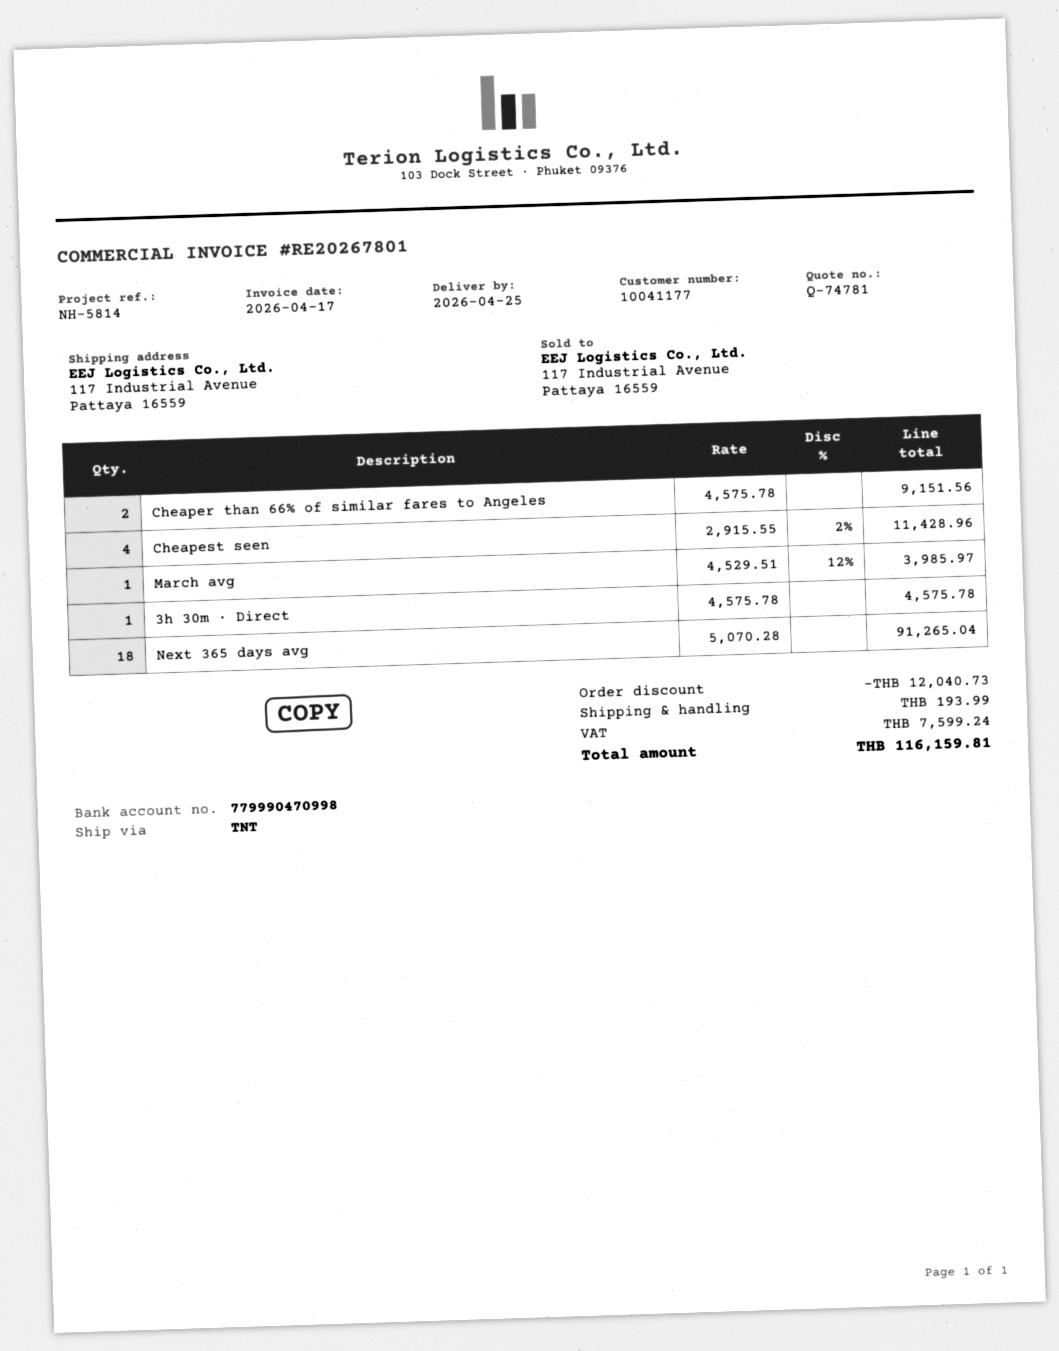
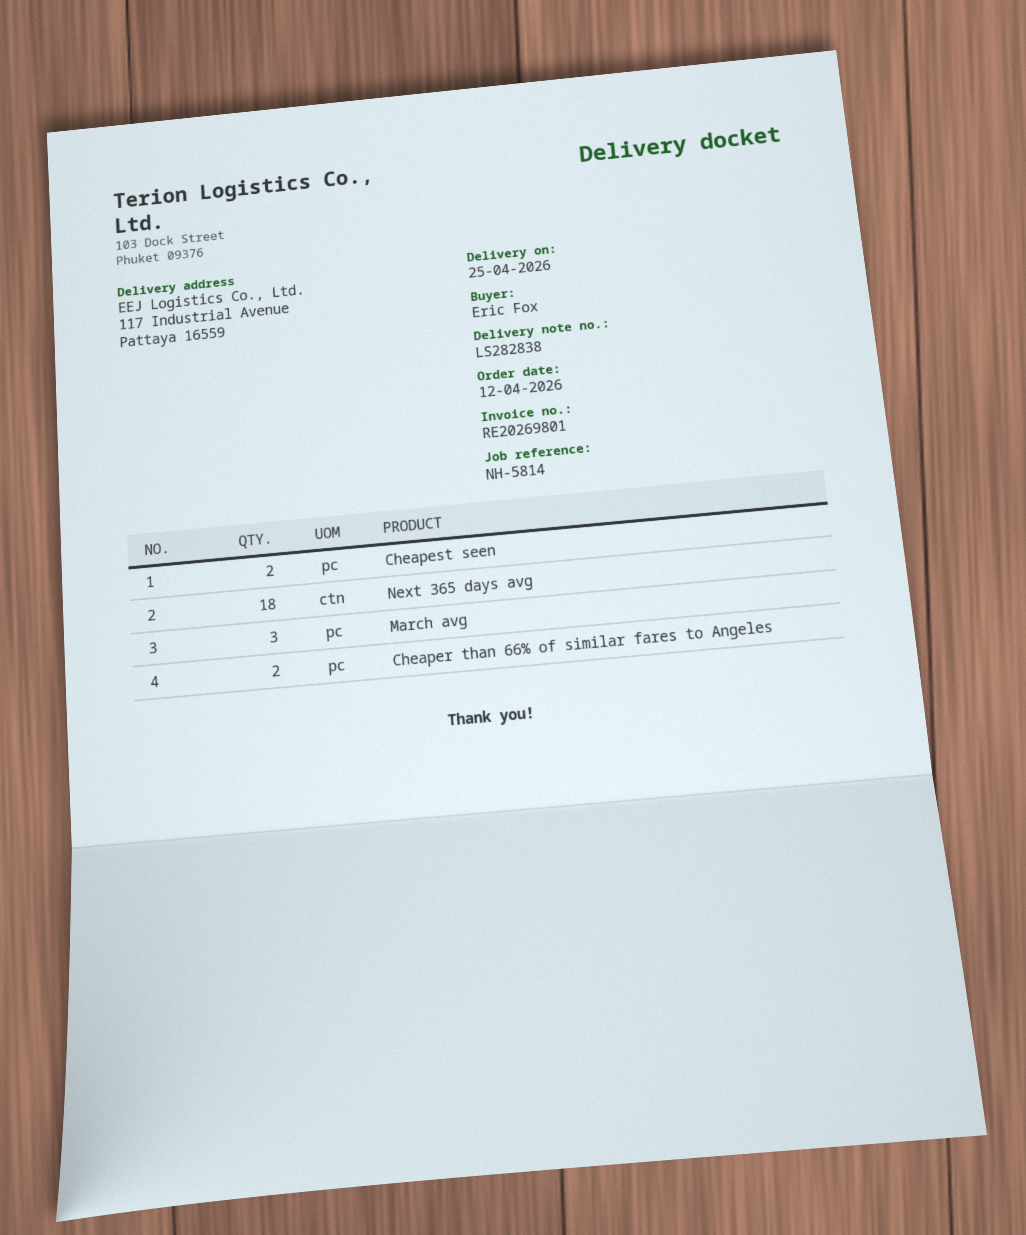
invoice number: RE20267801 -> RE20269801
Cheapest seen: 4 -> 2
March avg: 1 -> 3
3h 30m · Direct: 1 -> none

